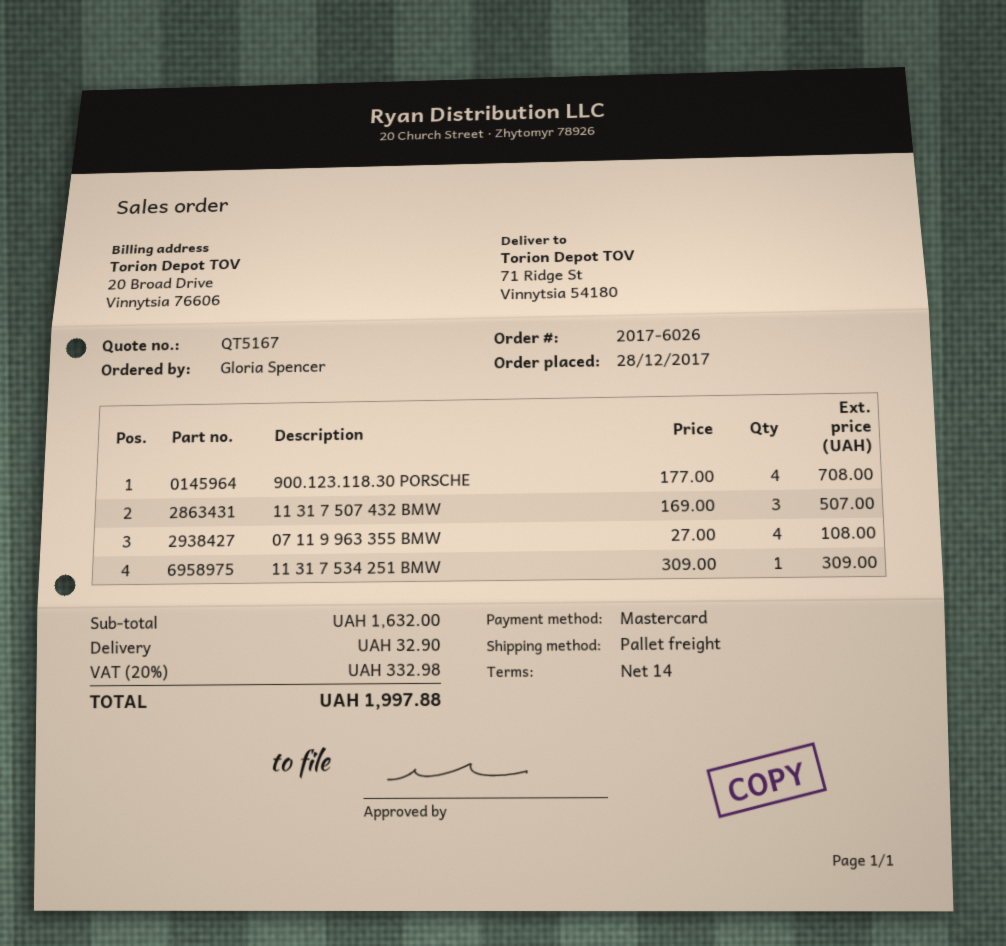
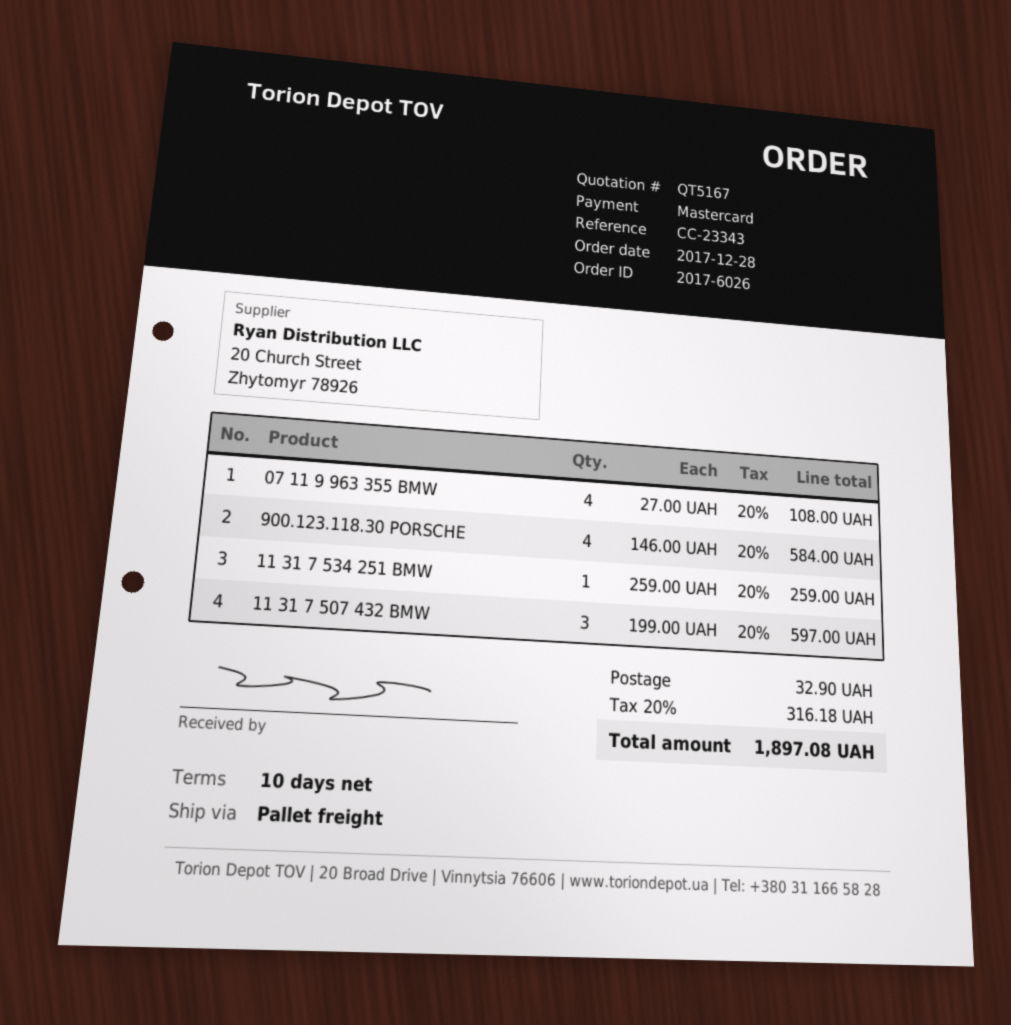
payment terms: 14 days -> 10 days
900.123.118.30 PORSCHE: 4 x 177.00 = 708.00 -> 4 x 146.00 = 584.00
11 31 7 507 432 BMW: 3 x 169.00 = 507.00 -> 3 x 199.00 = 597.00
11 31 7 534 251 BMW: 1 x 309.00 = 309.00 -> 1 x 259.00 = 259.00
tax: 20% = 332.98 -> 20% = 316.18
total: 1997.88 -> 1897.08

